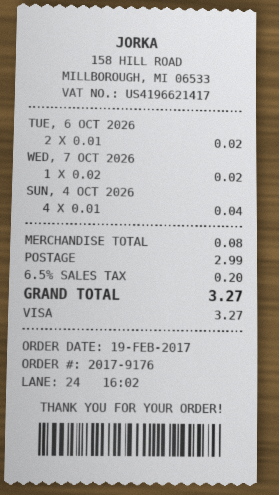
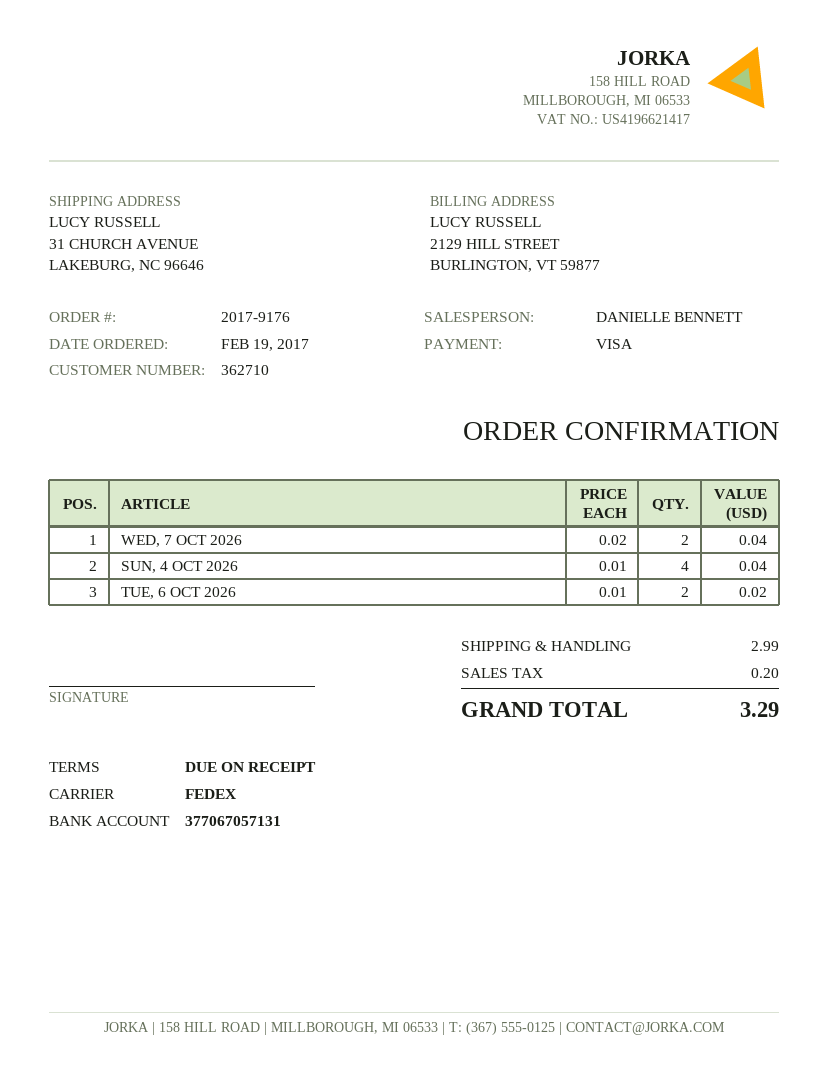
WED, 7 OCT 2026: 1 x 0.02 = 0.02 -> 2 x 0.02 = 0.04
total: 3.27 -> 3.29

